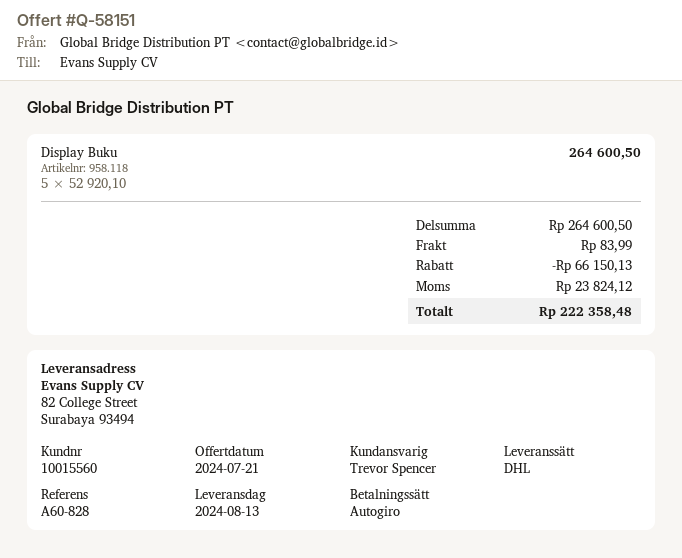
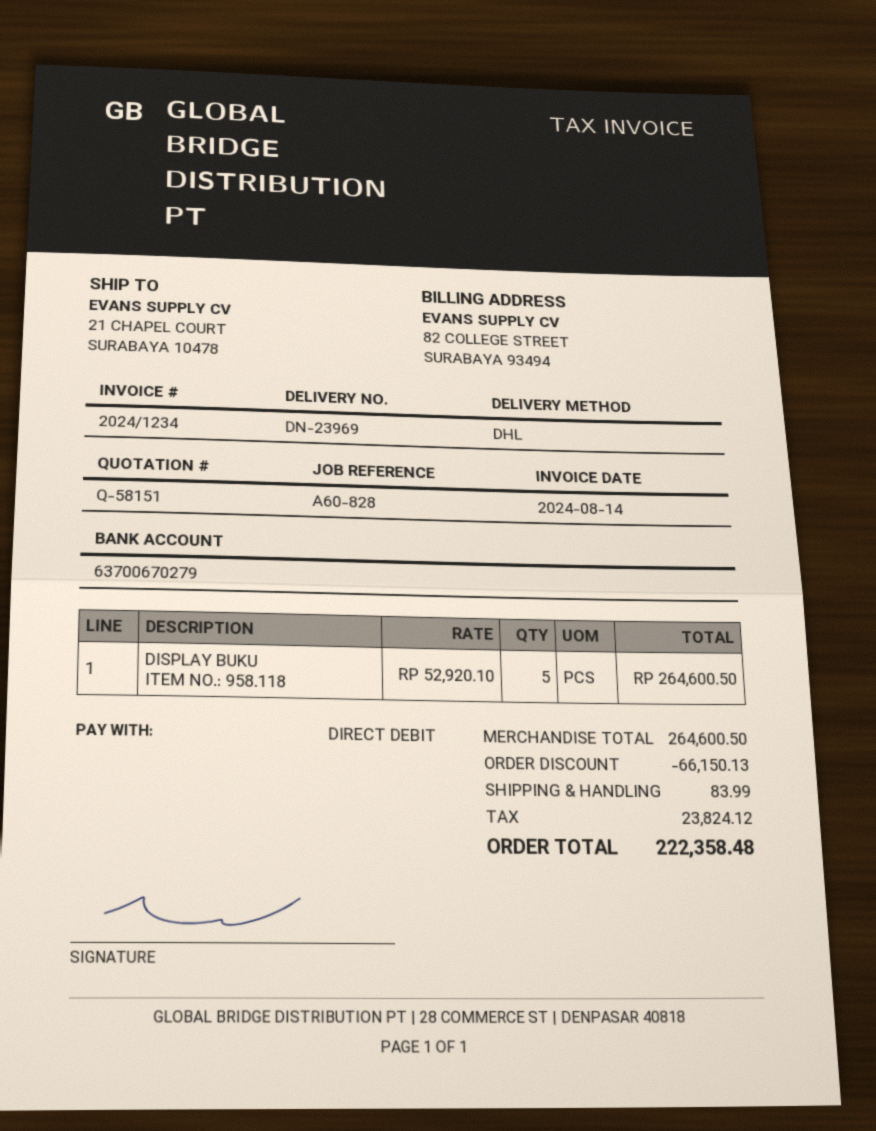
ship to: 82 College Street, Surabaya 93494 -> 21 CHAPEL COURT, SURABAYA 10478

